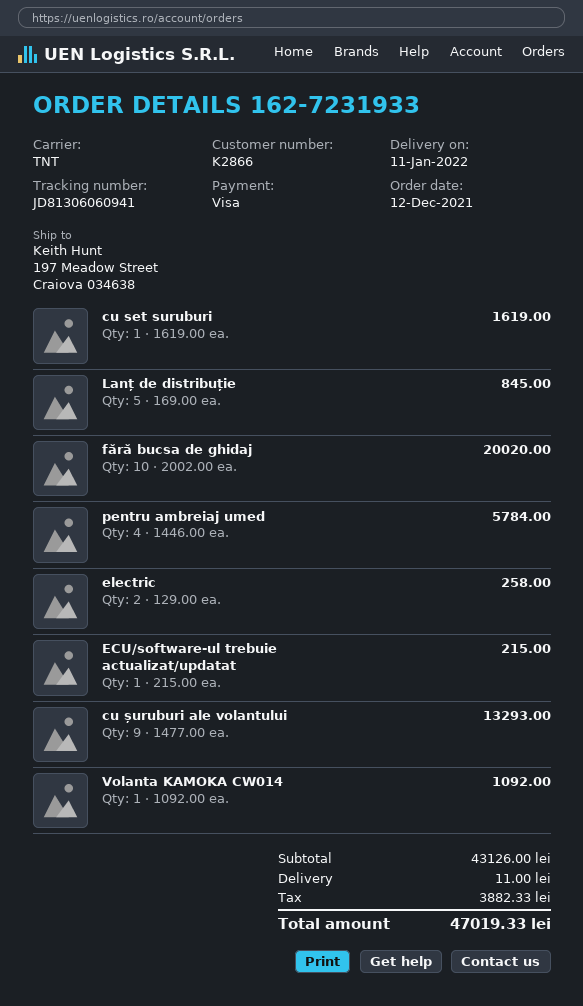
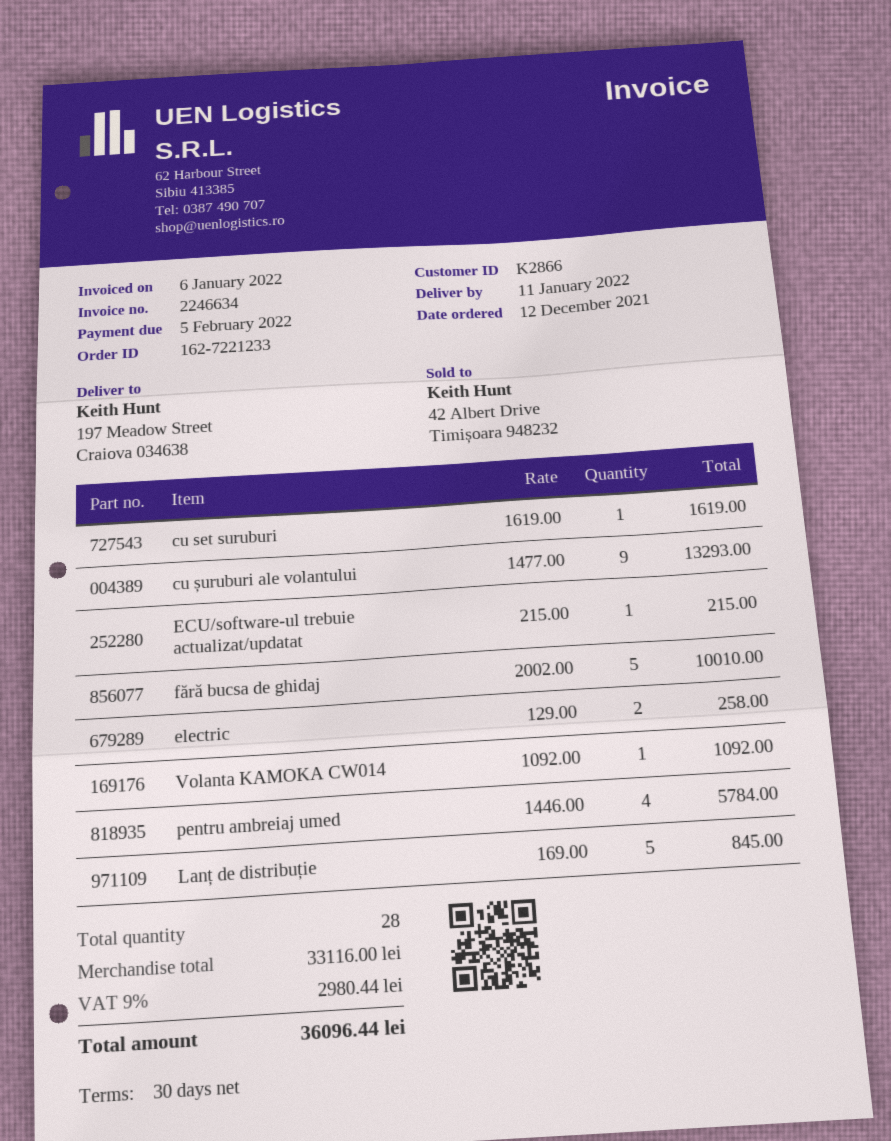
order number: 162-7231933 -> 162-7221233
fără bucsa de ghidaj: 10 x 2002.00 = 20020.00 -> 5 x 2002.00 = 10010.00
subtotal: 43126.00 -> 33116.00
shipping: 11.00 -> none
tax: 3882.33 -> 2980.44
total: 47019.33 -> 36096.44

